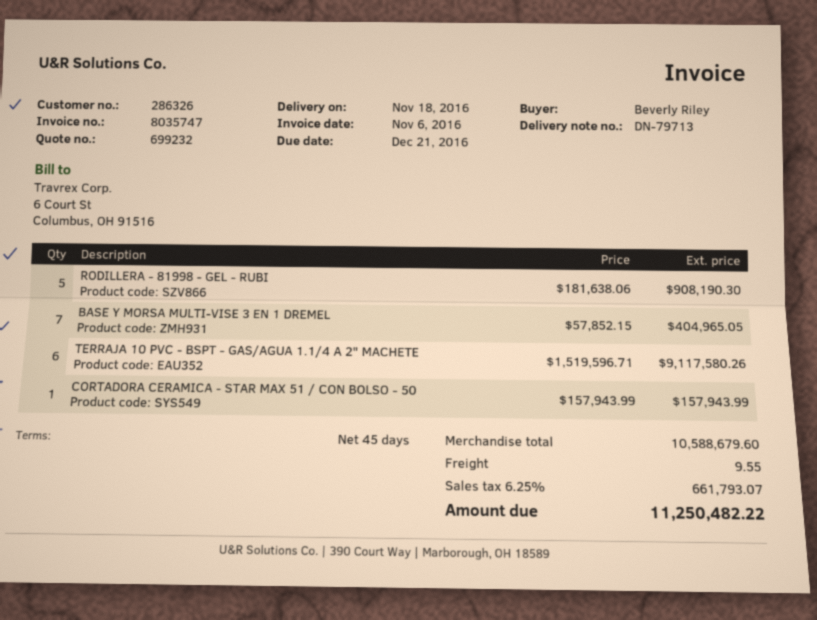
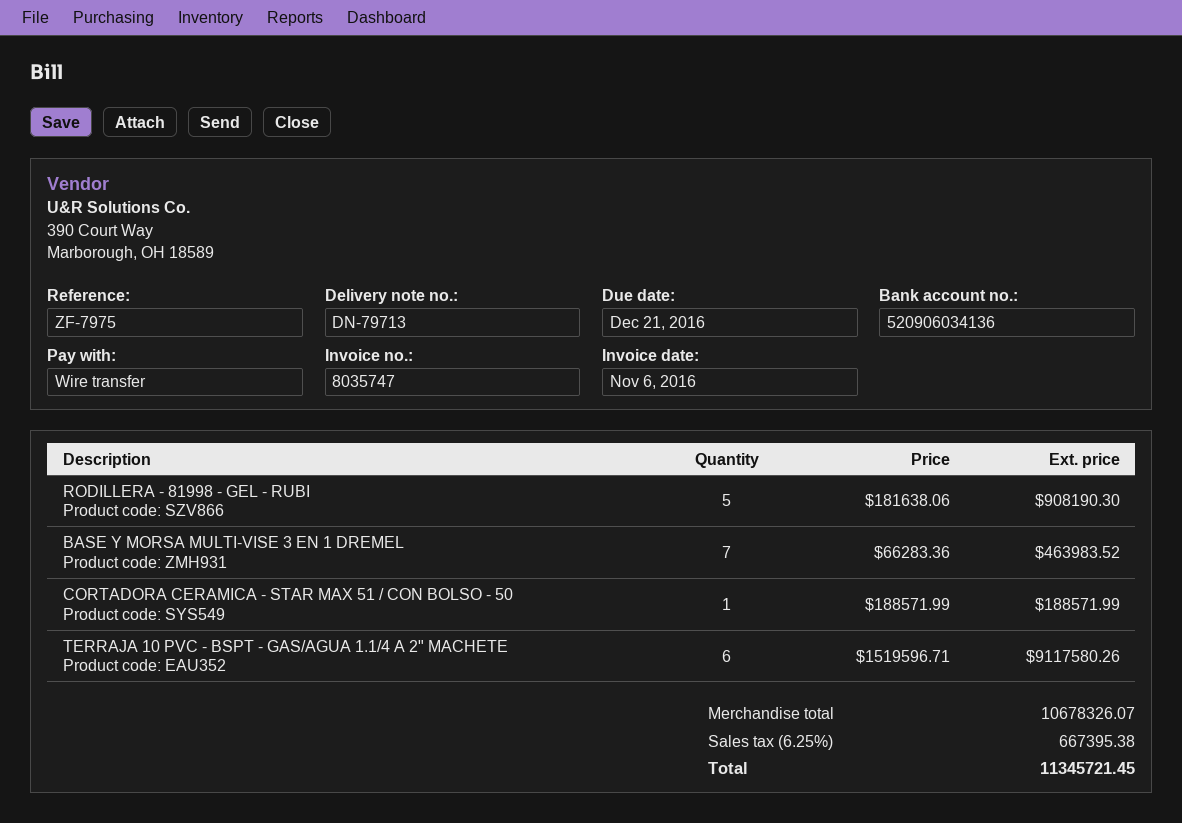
BASE Y MORSA MULTI-VISE 3 EN 1 DREMEL: 7 x 57852.15 = 404965.05 -> 7 x 66283.36 = 463983.52
CORTADORA CERAMICA - STAR MAX 51 / CON BOLSO - 50: 1 x 157943.99 = 157943.99 -> 1 x 188571.99 = 188571.99
subtotal: 10588679.60 -> 10678326.07
shipping: 9.55 -> none
tax: 6.25% = 661793.07 -> 6.25% = 667395.38
total: 11250482.22 -> 11345721.45

